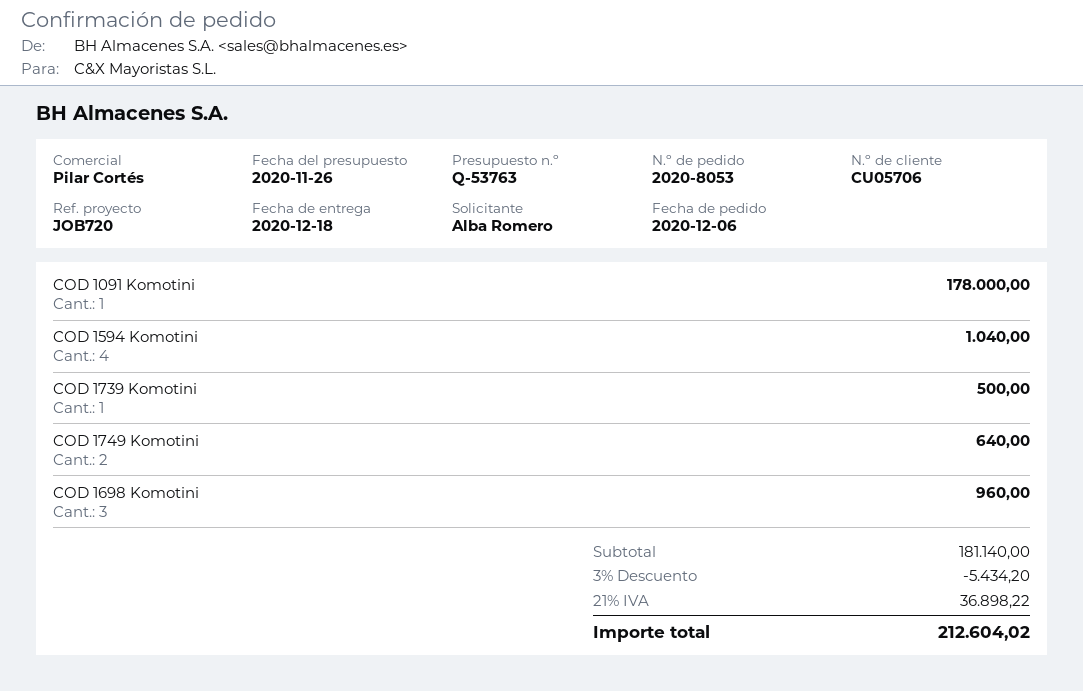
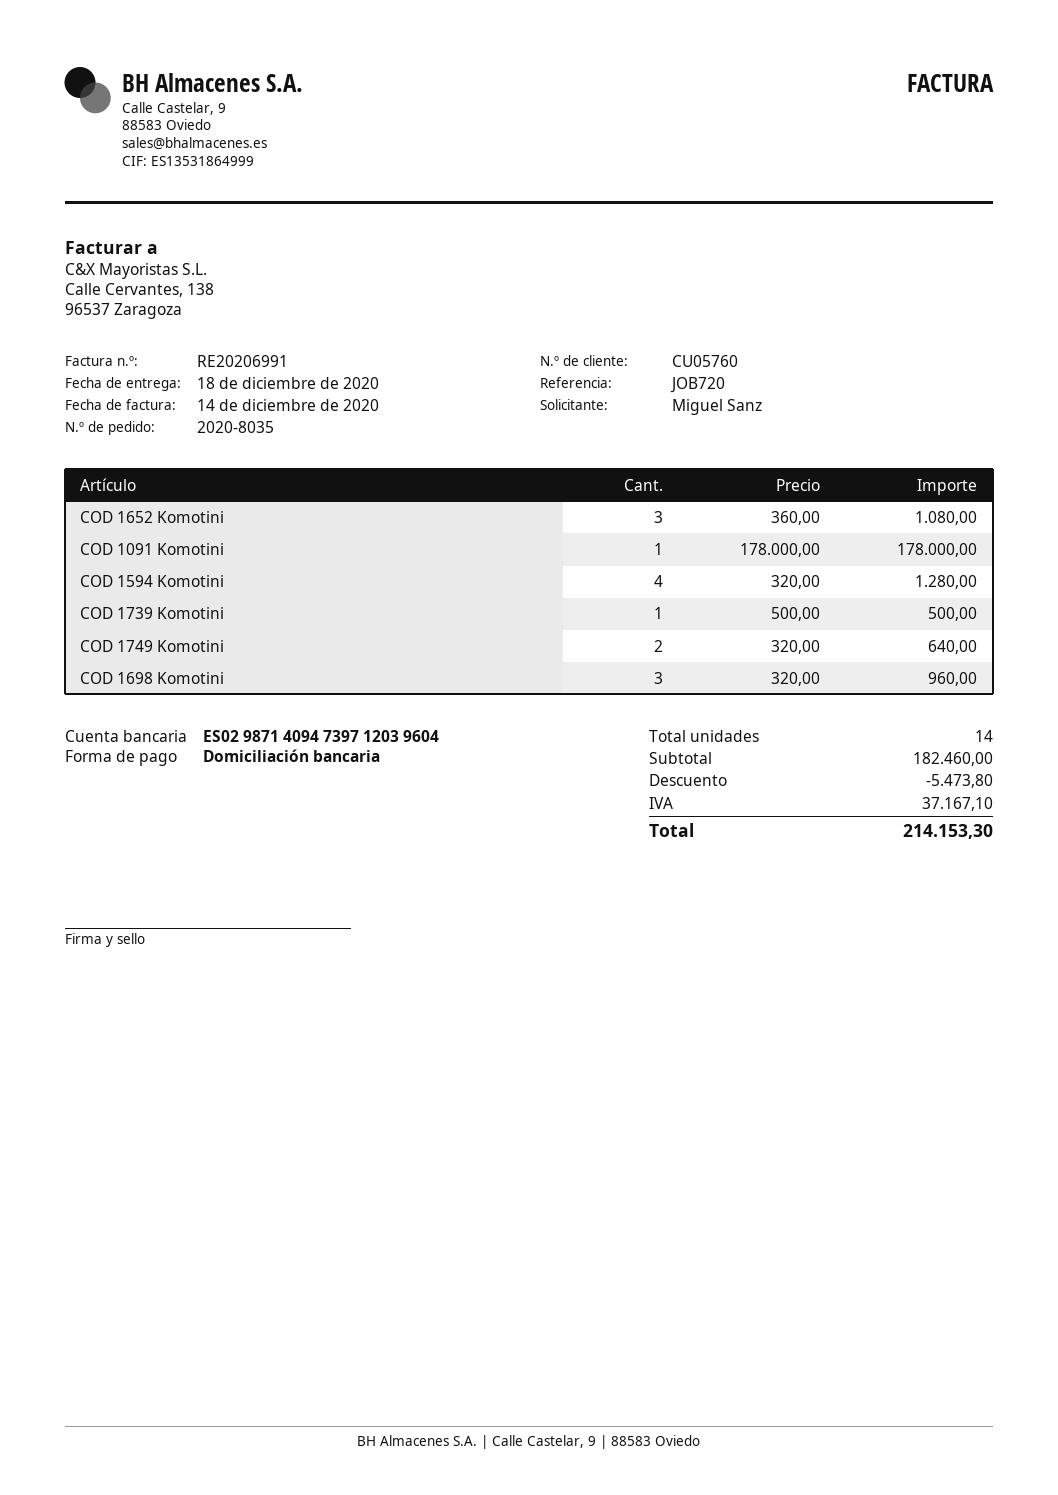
order number: 2020-8053 -> 2020-8035
customer number: CU05706 -> CU05760
ordered by: Alba Romero -> Miguel Sanz
COD 1594 Komotini: 4 for 1040.00 -> 4 for 1280.00
COD 1652 Komotini: none -> 3 for 1080.00
subtotal: 181140.00 -> 182460.00
discount: 5434.20 -> 5473.80
tax: 36898.22 -> 37167.10
total: 212604.02 -> 214153.30

